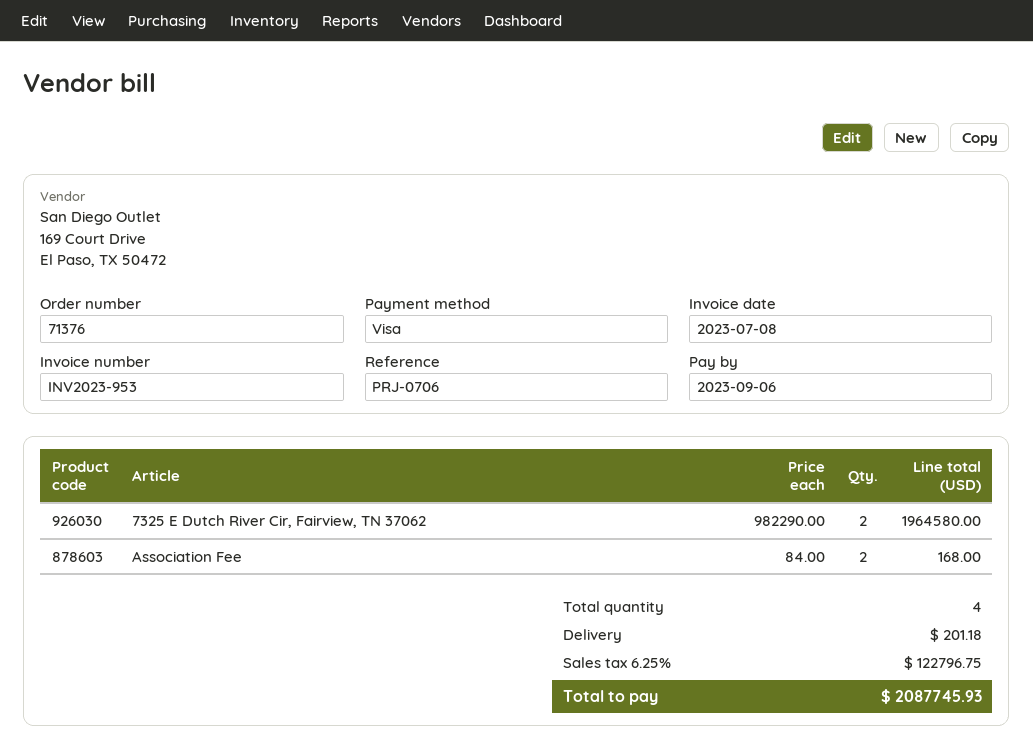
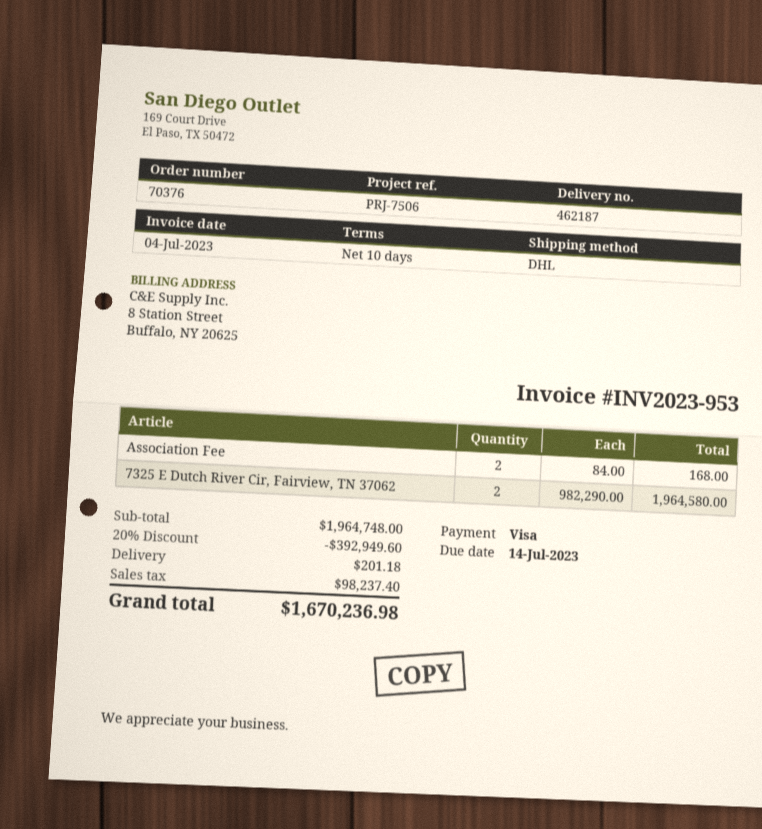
order number: 71376 -> 70376
invoice date: 2023-07-08 -> 2023-07-04
due date: 2023-09-06 -> 2023-07-14
reference: PRJ-0706 -> PRJ-7506
discount: none -> 20% = 392949.60
tax: 122796.75 -> 98237.40
total: 2087745.93 -> 1670236.98

